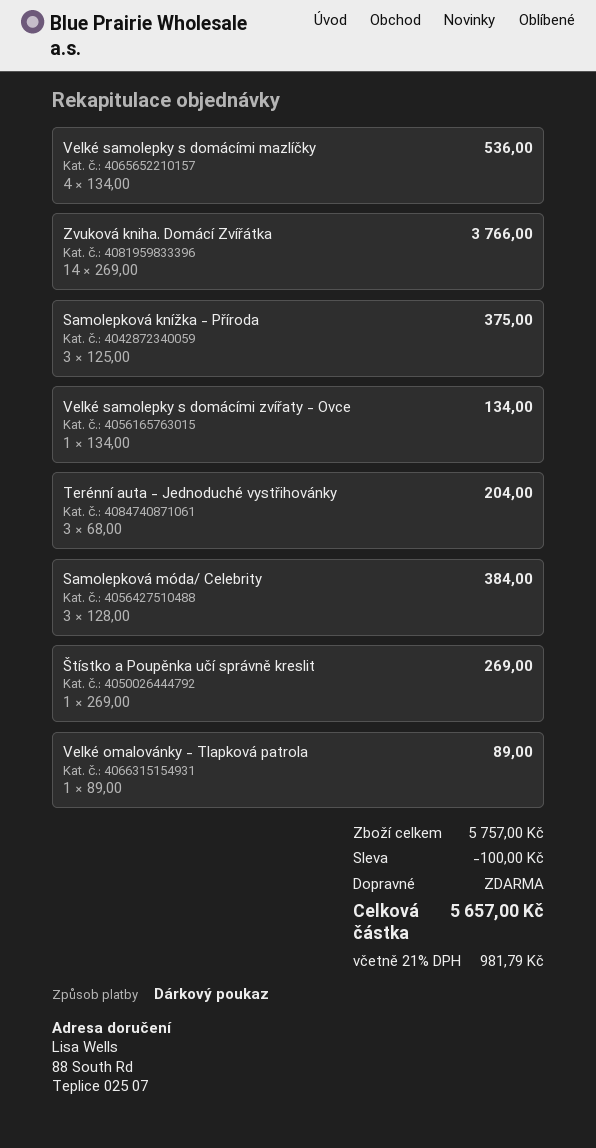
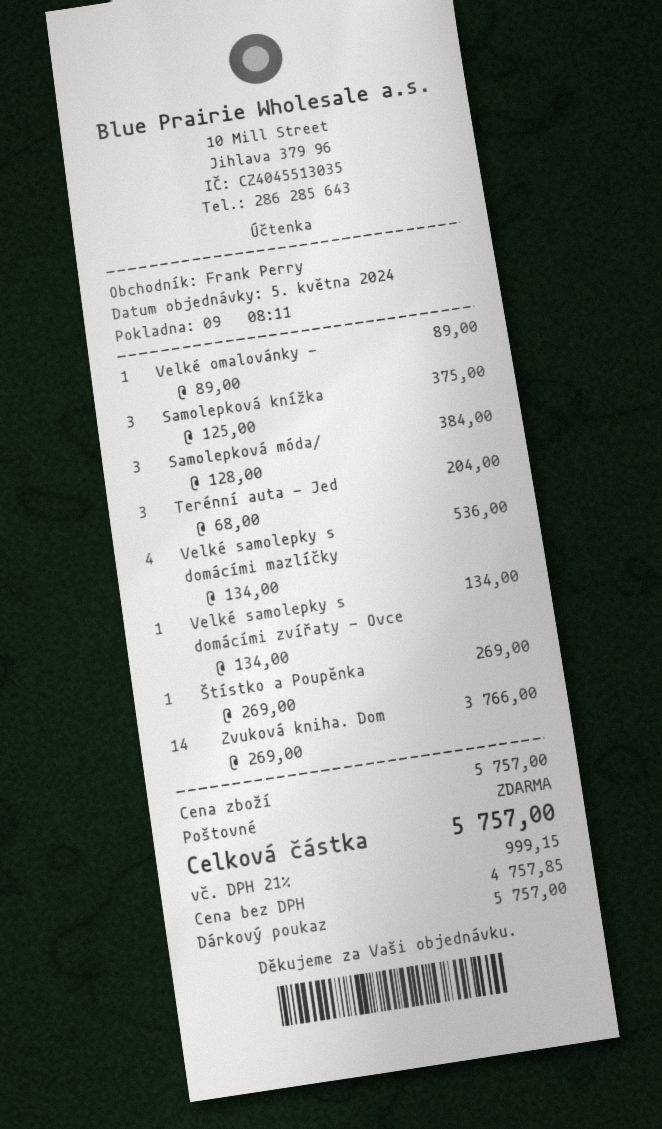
discount: 100.00 -> none
tax: 21% = 981.79 -> 21% = 999.15
total: 5657.00 -> 5757.00

